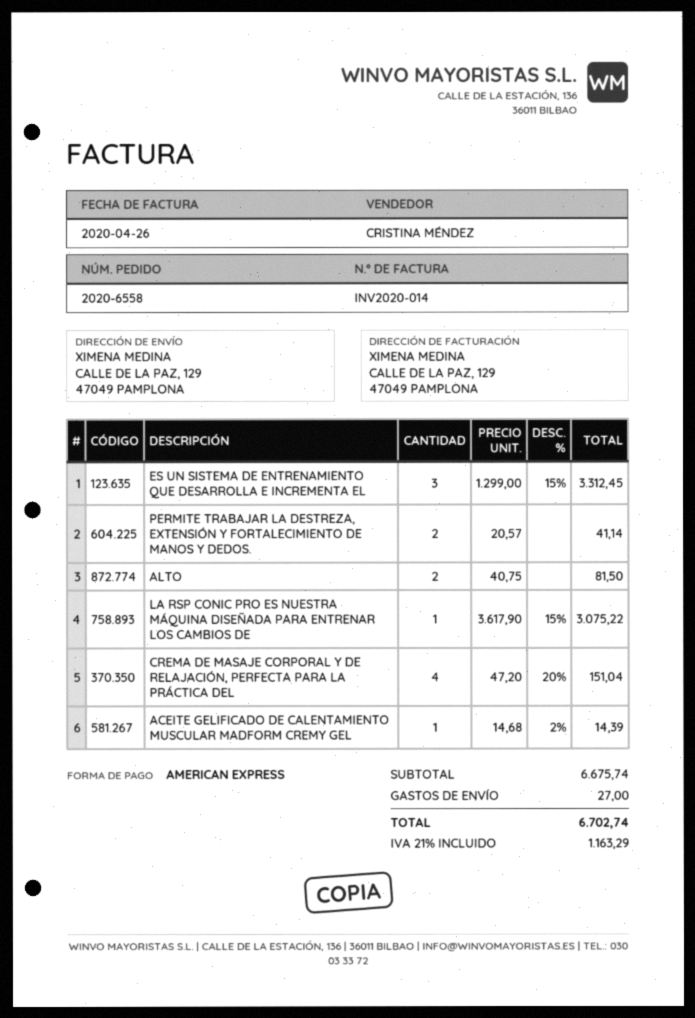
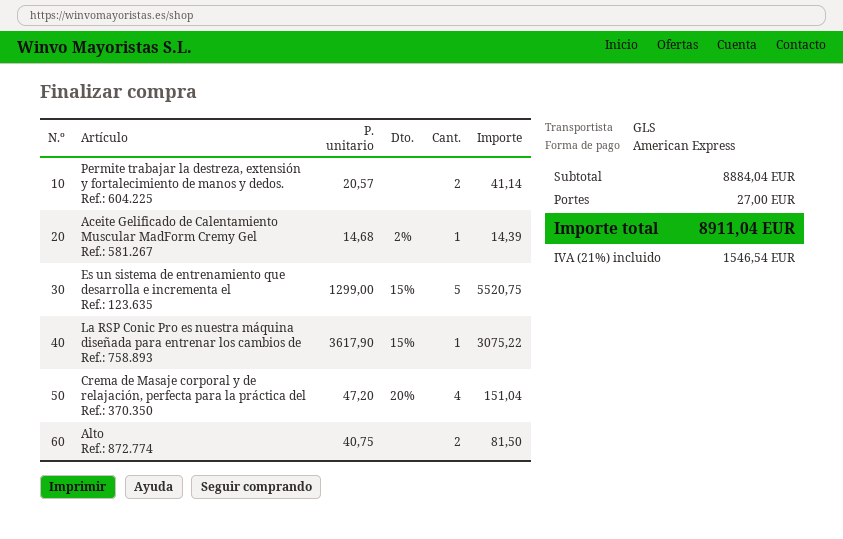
ES UN SISTEMA DE ENTRENAMIENTO QUE DESARROLLA E INCREMENTA EL: 3 x 1299.00 - 15% = 3312.45 -> 5 x 1299.00 - 15% = 5520.75
subtotal: 6675.74 -> 8884.04
tax: 21% = 1163.29 -> 21% = 1546.54
total: 6702.74 -> 8911.04

